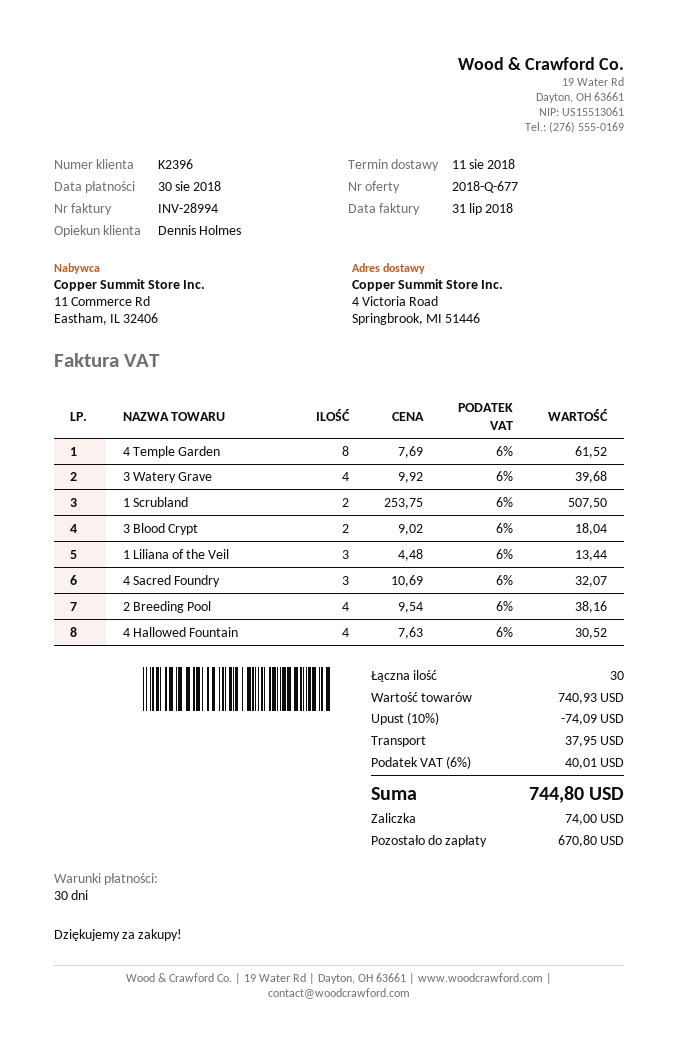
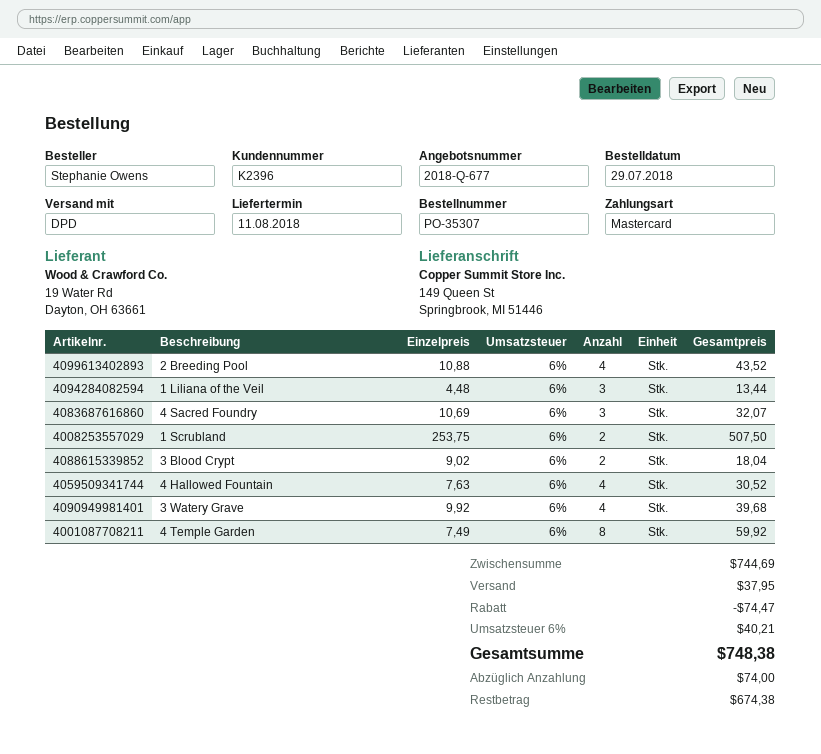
ship to: 4 Victoria Road, Springbrook, MI 51446 -> 149 Queen St, Springbrook, MI 51446
4 Temple Garden: 8 x 7.69 = 61.52 -> 8 x 7.49 = 59.92
2 Breeding Pool: 4 x 9.54 = 38.16 -> 4 x 10.88 = 43.52
subtotal: 740.93 -> 744.69
discount: 74.09 -> 74.47
tax: 6% = 40.01 -> 6% = 40.21
total: 744.80 -> 748.38
balance: 670.80 -> 674.38

